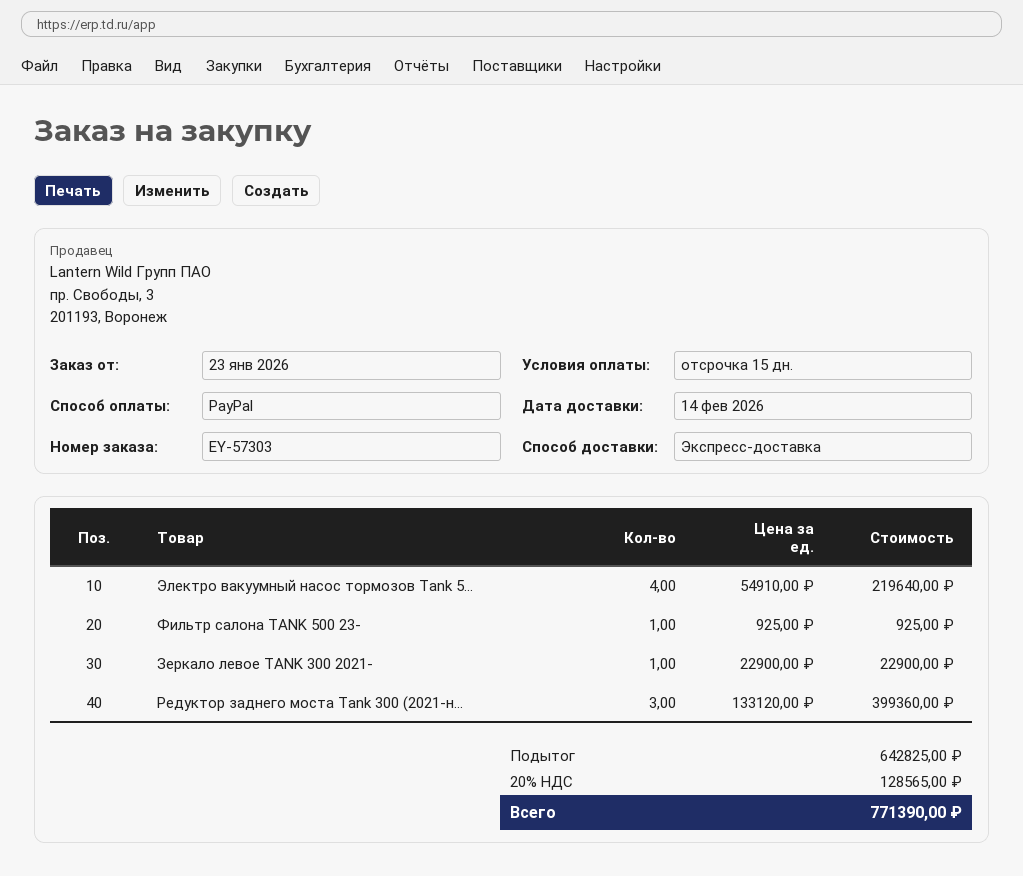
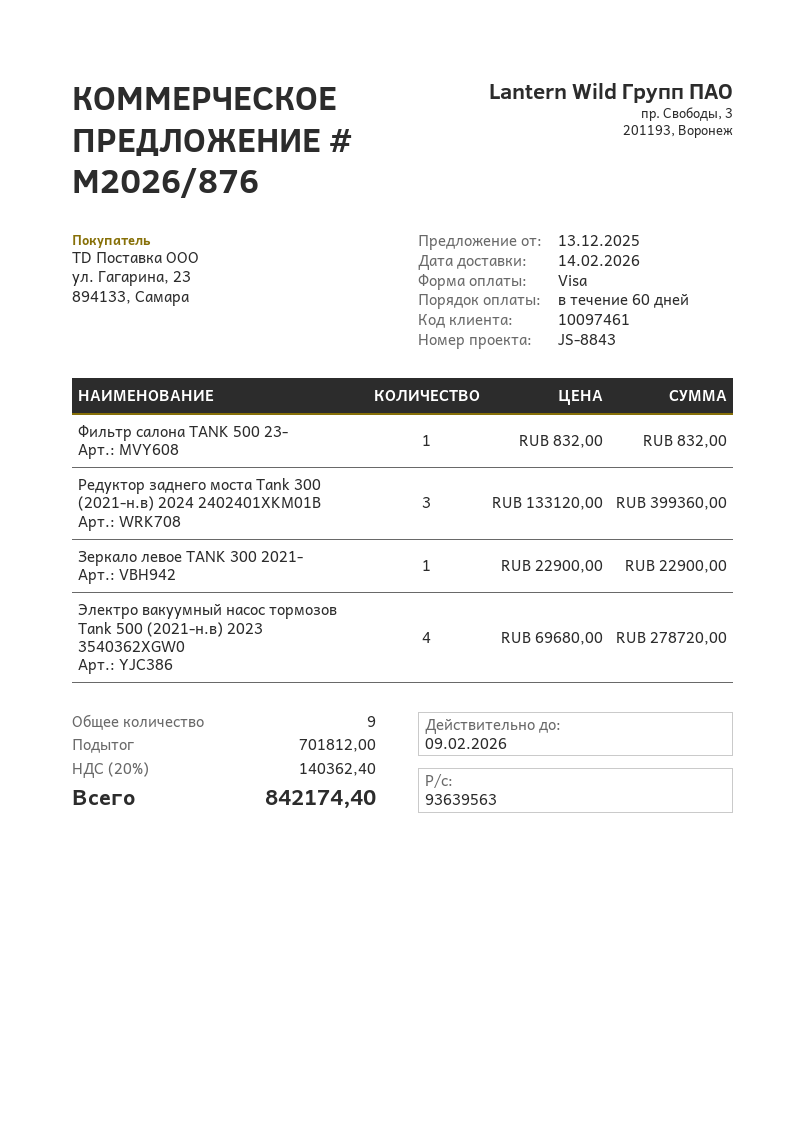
payment terms: 15 days -> 60 days
payment method: PayPal -> Visa
Электро вакуумный насос тормозов Tank 5...: 4 x 54910.00 = 219640.00 -> 4 x 69680.00 = 278720.00
Фильтр салона TANK 500 23-: 1 x 925.00 = 925.00 -> 1 x 832.00 = 832.00
subtotal: 642825.00 -> 701812.00
tax: 20% = 128565.00 -> 20% = 140362.40
total: 771390.00 -> 842174.40

